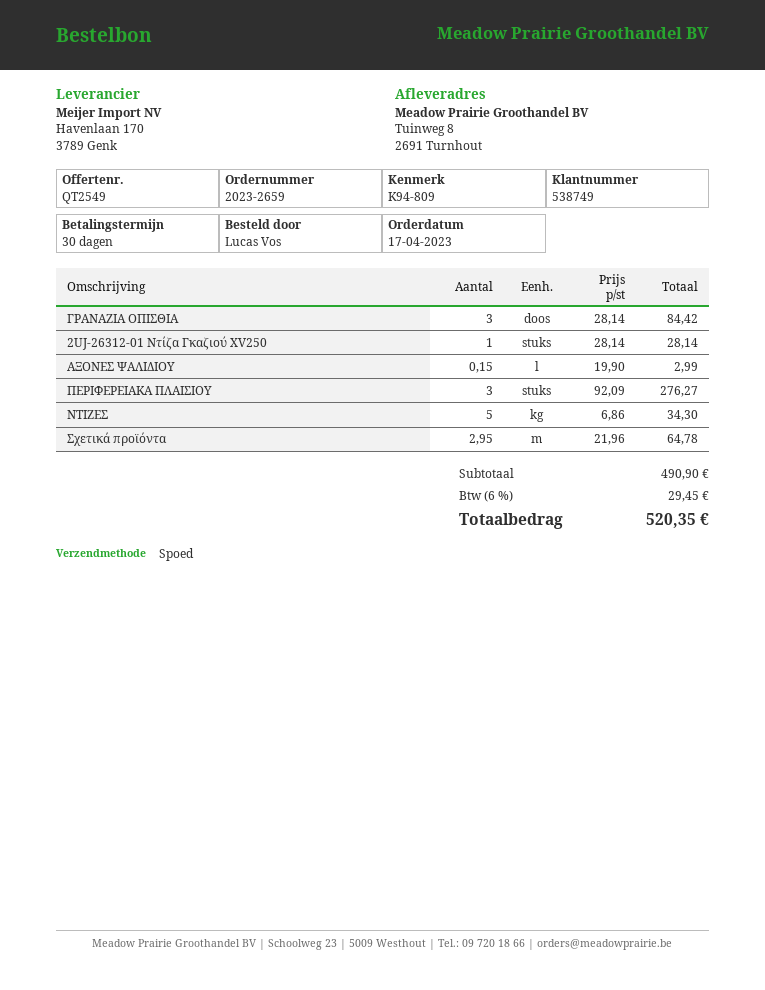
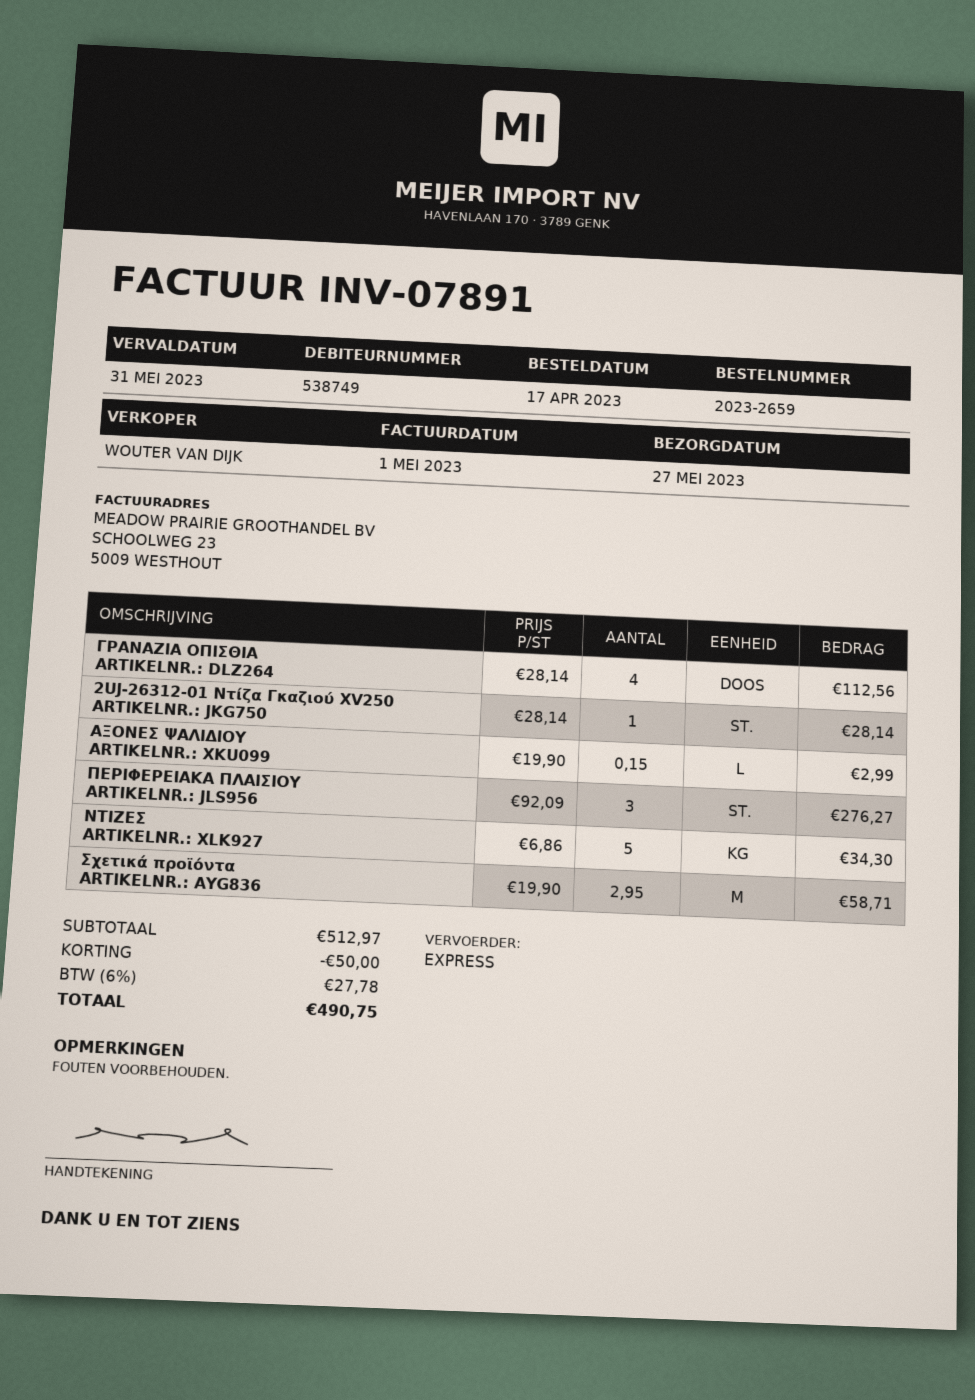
ΓΡΑΝΑΖΙΑ ΟΠΙΣΘΙΑ: 3 x 28.14 = 84.42 -> 4 x 28.14 = 112.56
Σχετικά προϊόντα: 2.95 x 21.96 = 64.78 -> 2.95 x 19.90 = 58.71
subtotal: 490.90 -> 512.97
discount: none -> 50.00
tax: 6% = 29.45 -> 6% = 27.78
total: 520.35 -> 490.75

